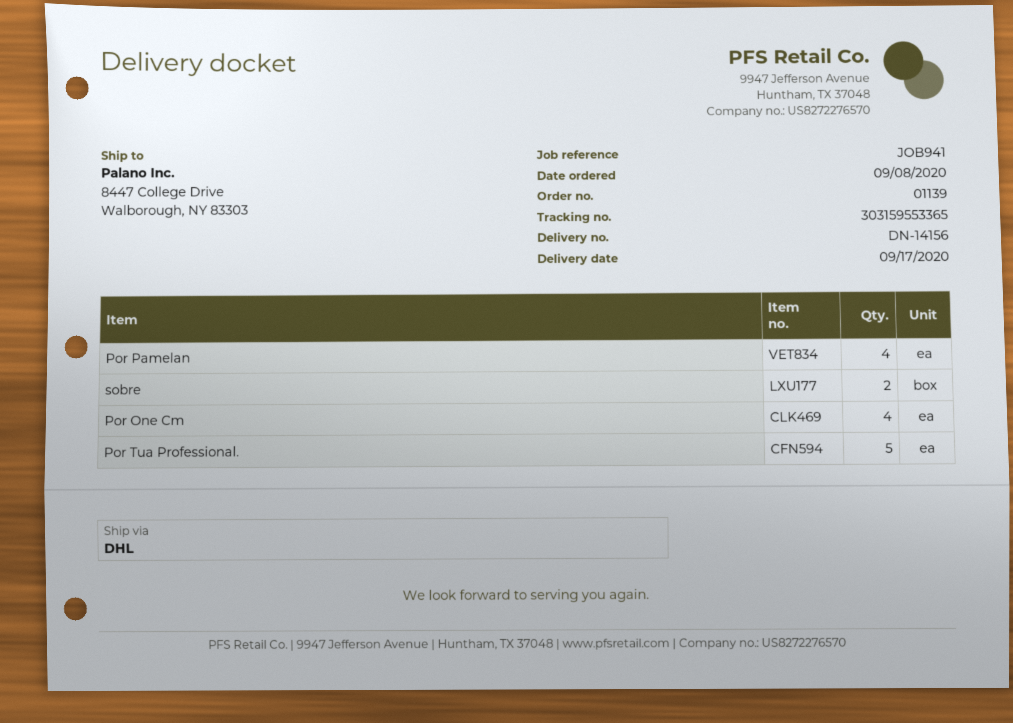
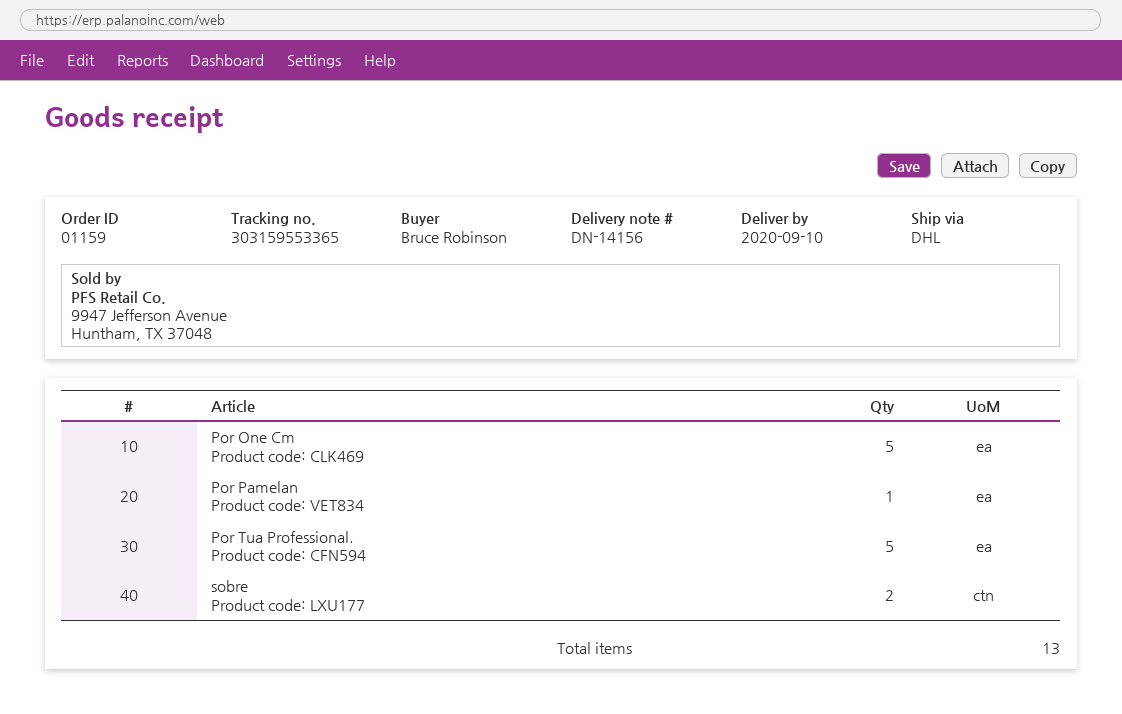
order number: 01139 -> 01159
delivery date: 2020-09-17 -> 2020-09-10
Por Pamelan: 4 -> 1
Por One Cm: 4 -> 5

